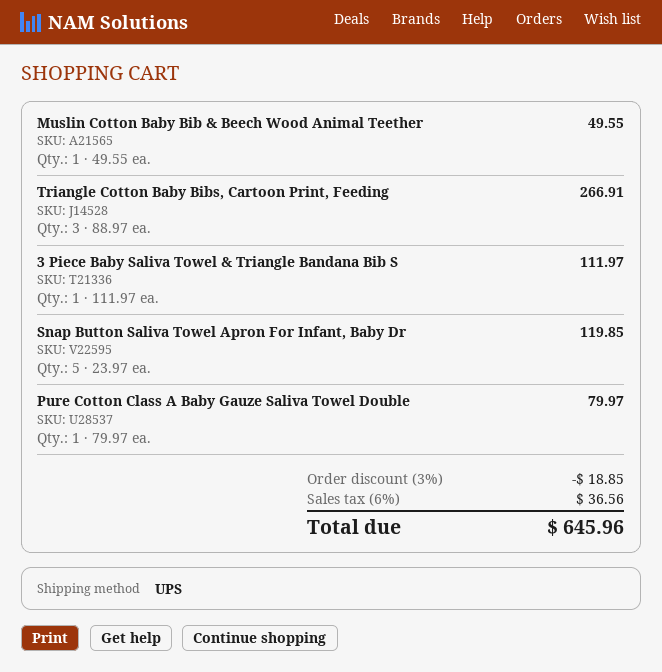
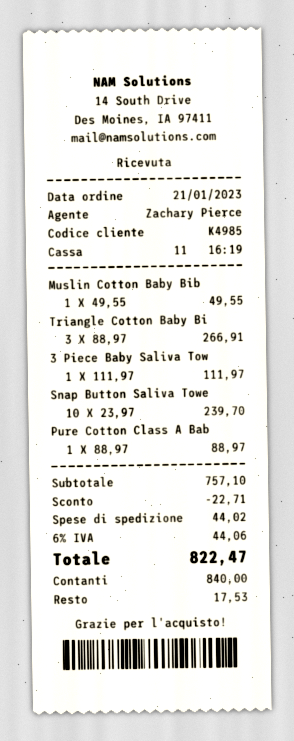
Snap Button Saliva Towel Apron For Infant, Baby Dr: 5 x 23.97 = 119.85 -> 10 x 23.97 = 239.70
Pure Cotton Class A Baby Gauze Saliva Towel Double: 1 x 79.97 = 79.97 -> 1 x 88.97 = 88.97
discount: 18.85 -> 22.71
shipping: none -> 44.02
tax: 6% = 36.56 -> 6% = 44.06
total: 645.96 -> 822.47

